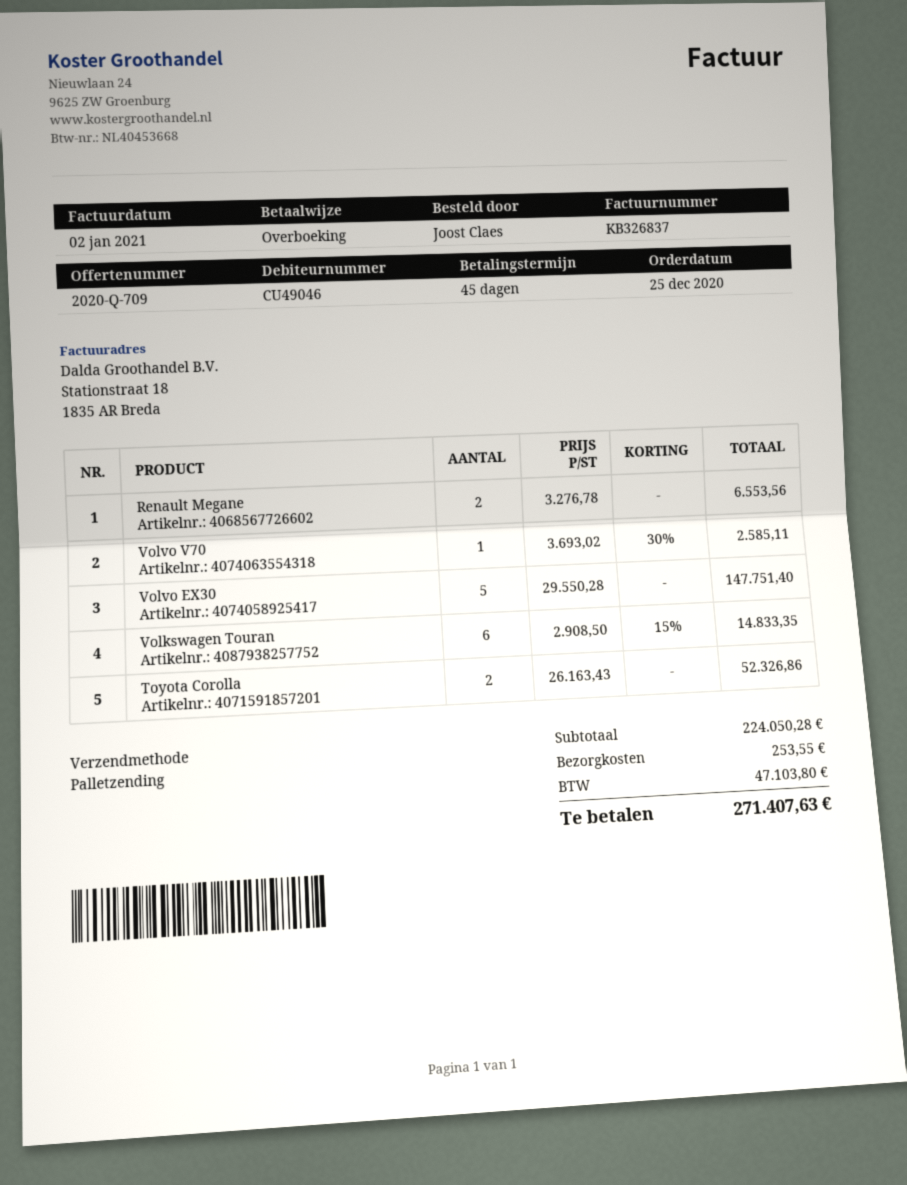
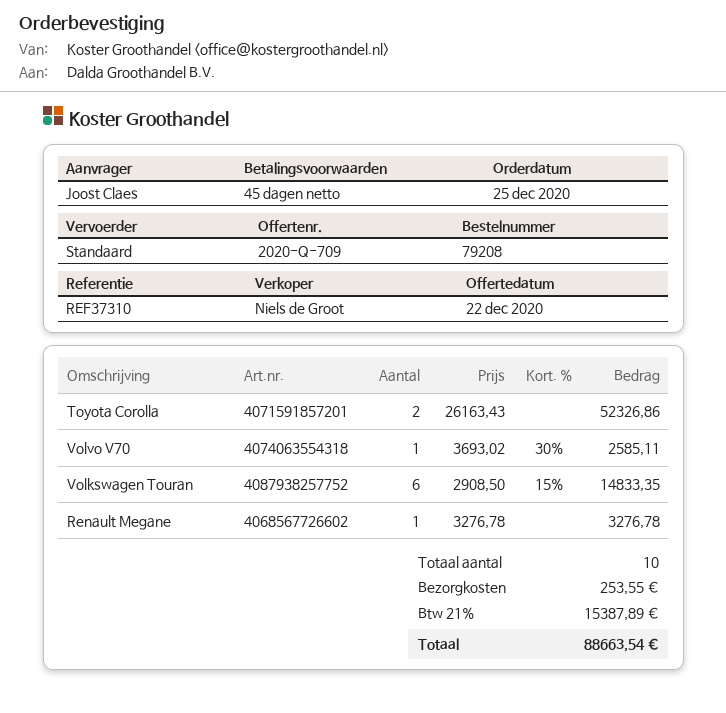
shipping method: pallet freight -> standard
Renault Megane: 2 x 3276.78 = 6553.56 -> 1 x 3276.78 = 3276.78
Volvo EX30: 5 x 29550.28 = 147751.40 -> none
tax: 47103.80 -> 15387.89
total: 271407.63 -> 88663.54

